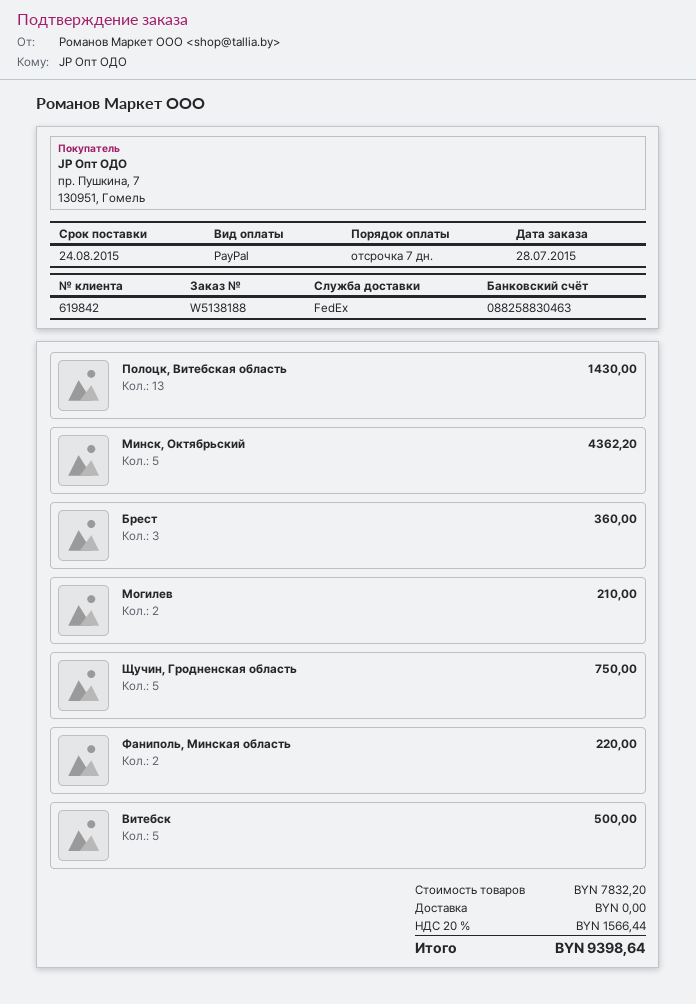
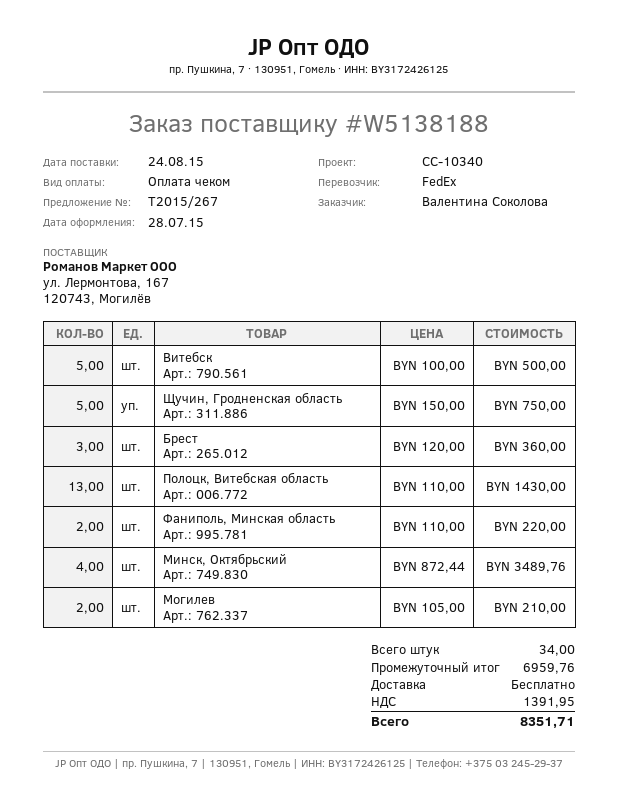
payment method: PayPal -> cheque
Минск, Октябрьский: 5 for 4362.20 -> 4 for 3489.76
subtotal: 7832.20 -> 6959.76
tax: 1566.44 -> 1391.95
total: 9398.64 -> 8351.71

